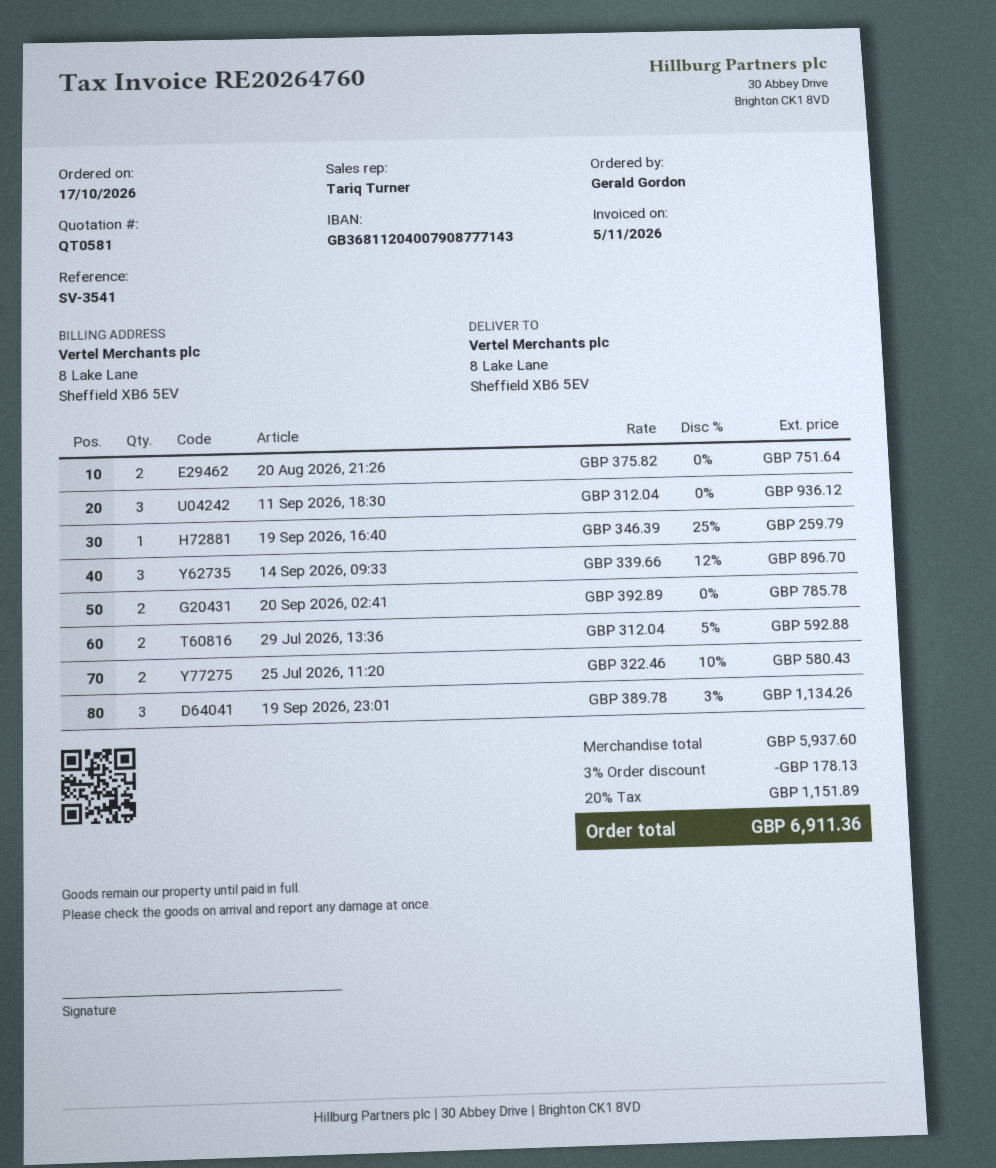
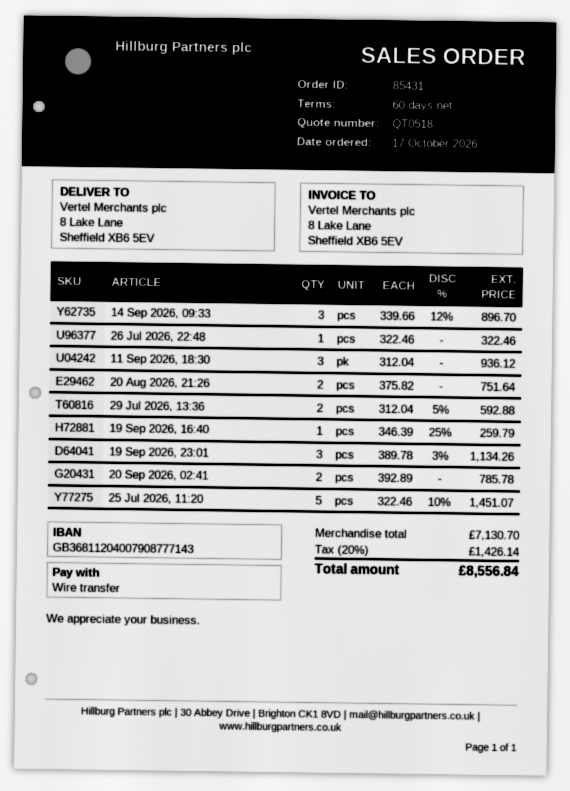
quote number: QT0581 -> QT0518
25 Jul 2026, 11:20: 2 x 322.46 - 10% = 580.43 -> 5 x 322.46 - 10% = 1451.07
26 Jul 2026, 22:48: none -> 1 x 322.46 = 322.46
subtotal: 5937.60 -> 7130.70
discount: 3% = 178.13 -> none
tax: 20% = 1151.89 -> 20% = 1426.14
total: 6911.36 -> 8556.84

